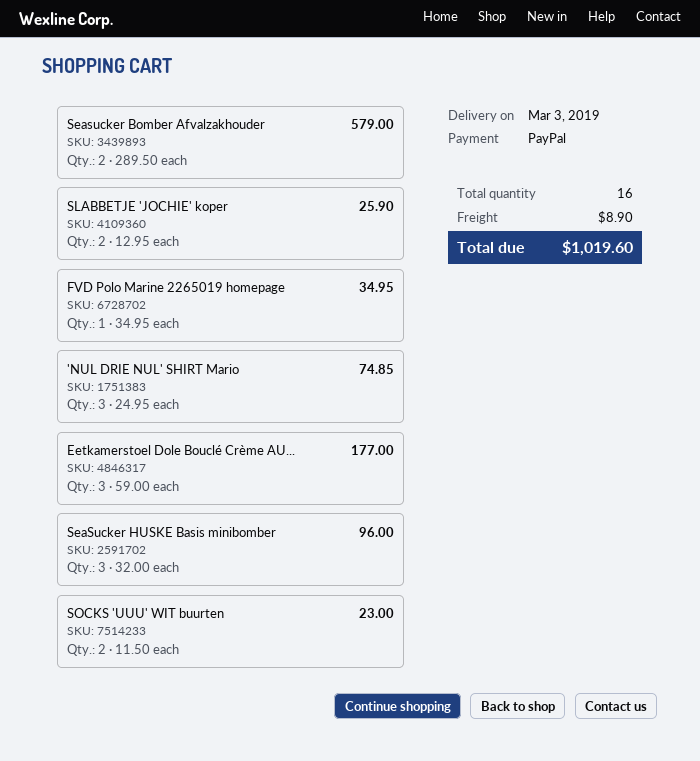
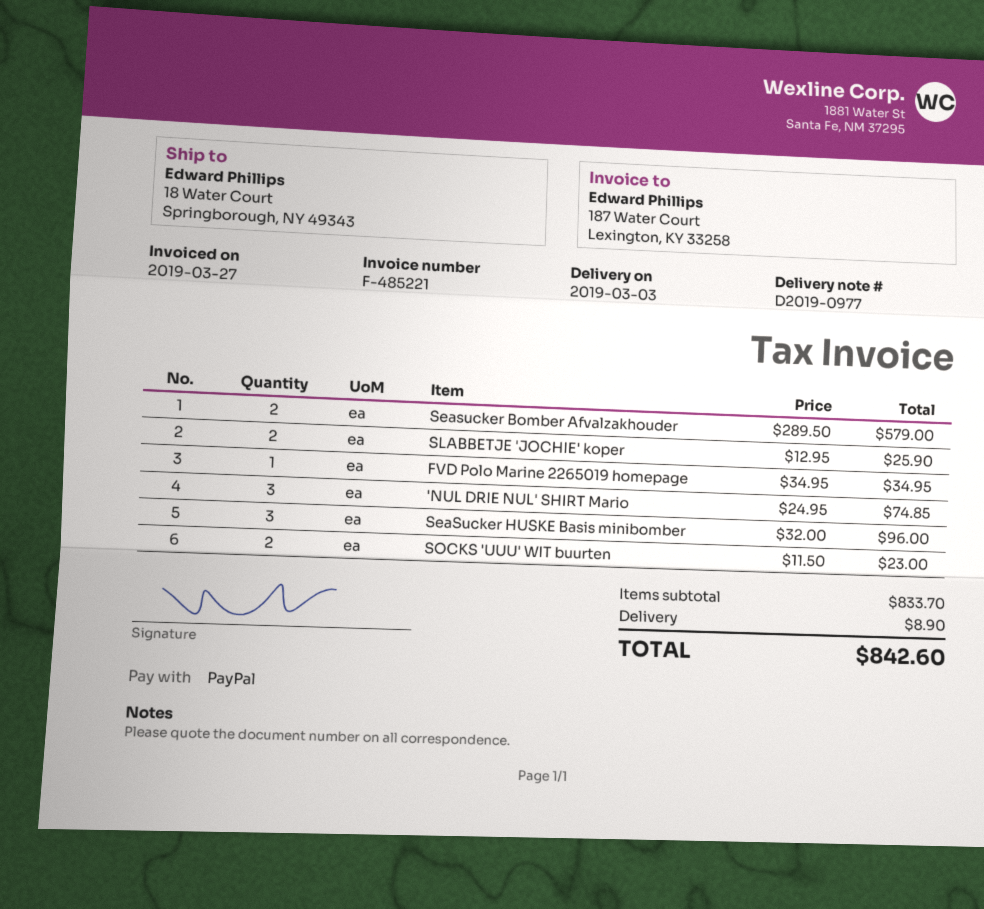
Eetkamerstoel Dole Bouclé Crème AU...: 3 x 59.00 = 177.00 -> none
total: 1019.60 -> 842.60

